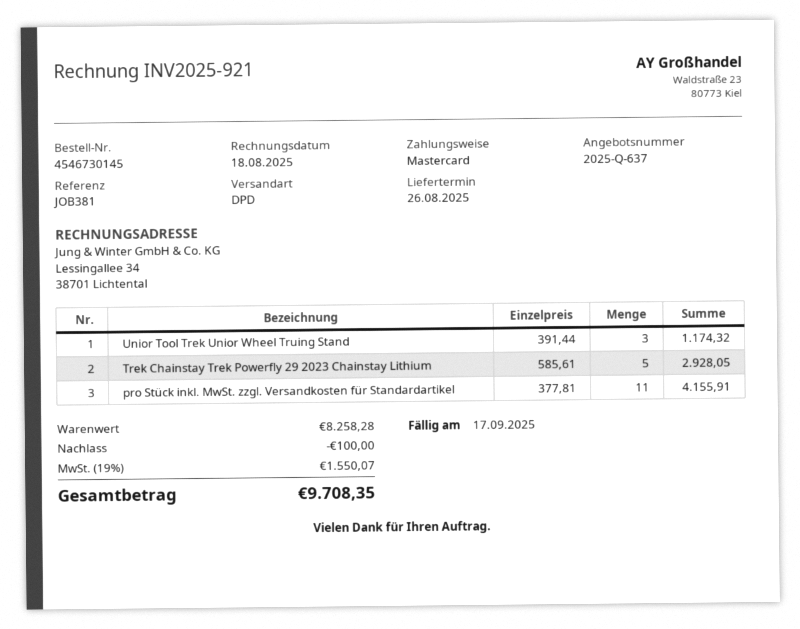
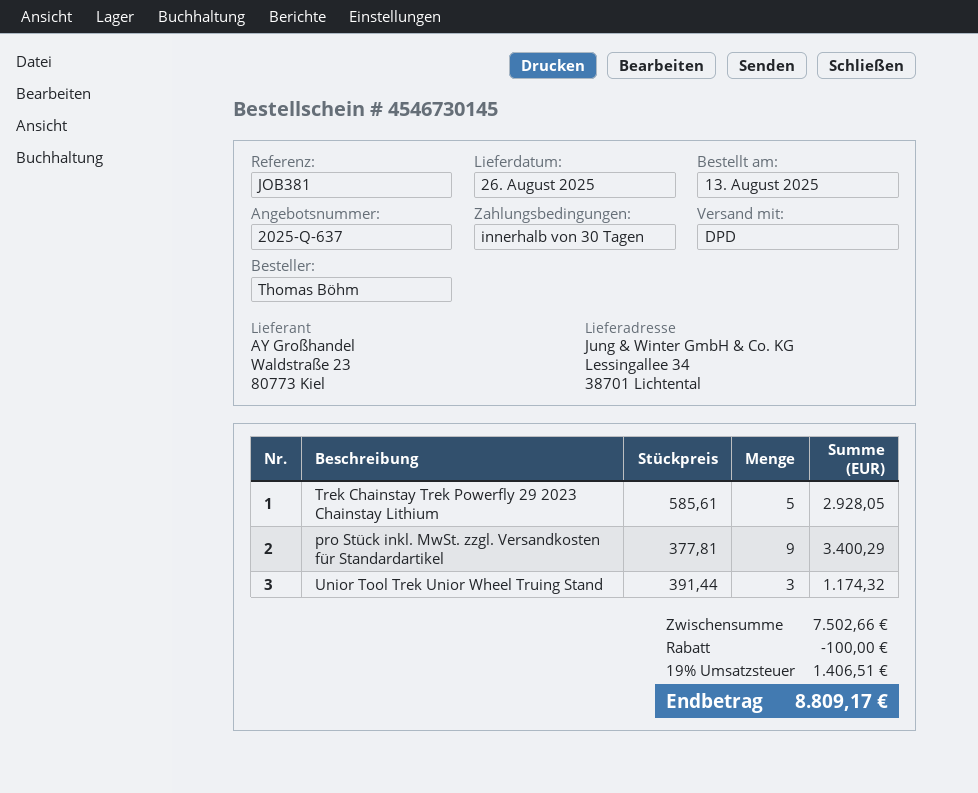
pro Stück inkl. MwSt. zzgl. Versandkosten für Standardartikel: 11 x 377.81 = 4155.91 -> 9 x 377.81 = 3400.29
subtotal: 8258.28 -> 7502.66
tax: 19% = 1550.07 -> 19% = 1406.51
total: 9708.35 -> 8809.17

